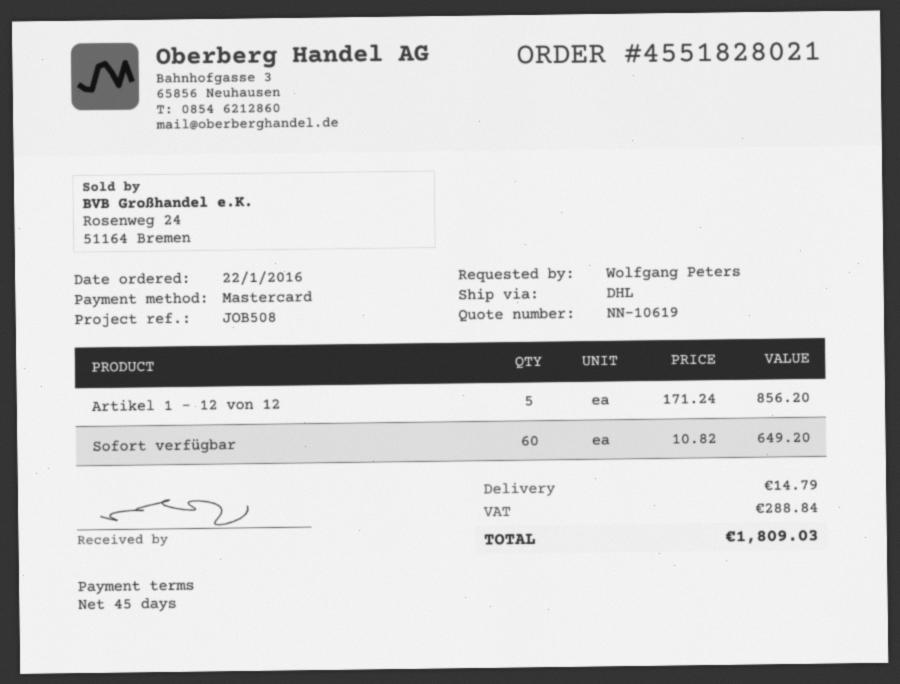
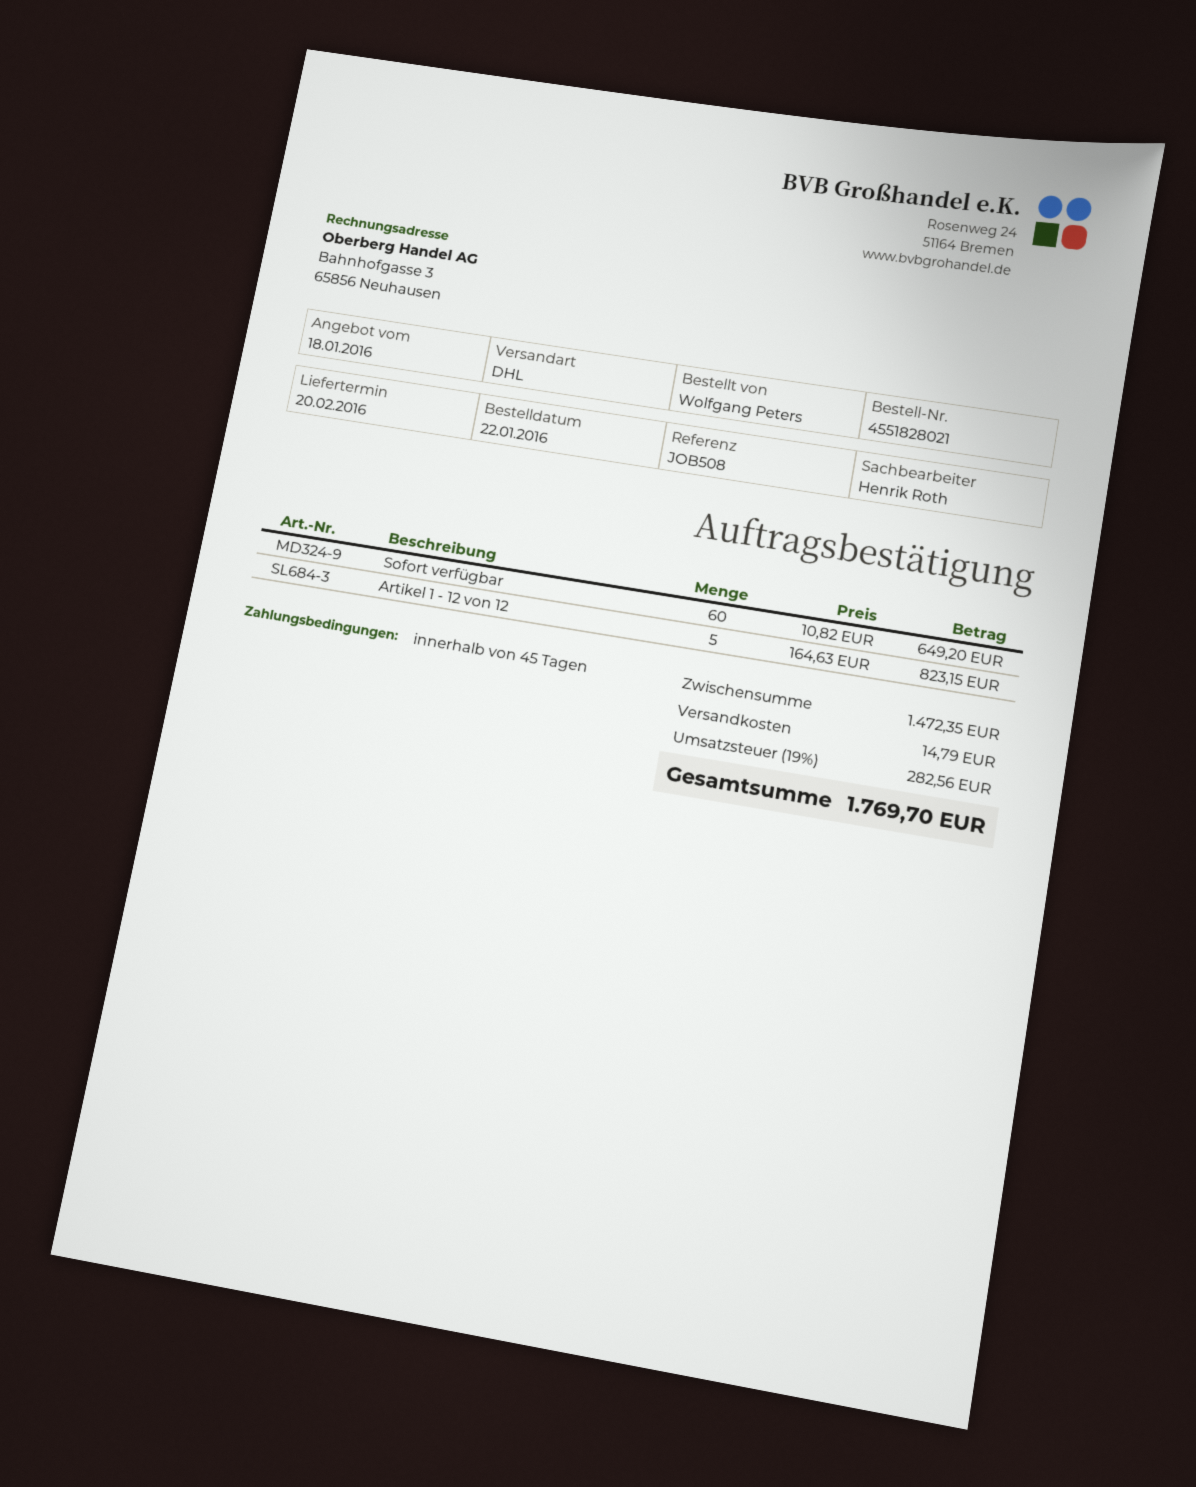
Artikel 1 - 12 von 12: 5 x 171.24 = 856.20 -> 5 x 164.63 = 823.15
tax: 288.84 -> 282.56
total: 1809.03 -> 1769.70

